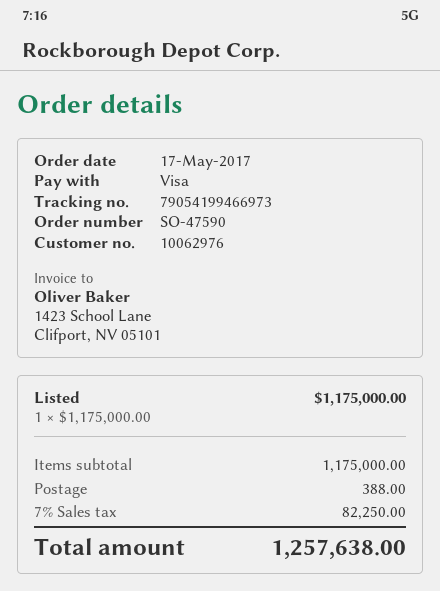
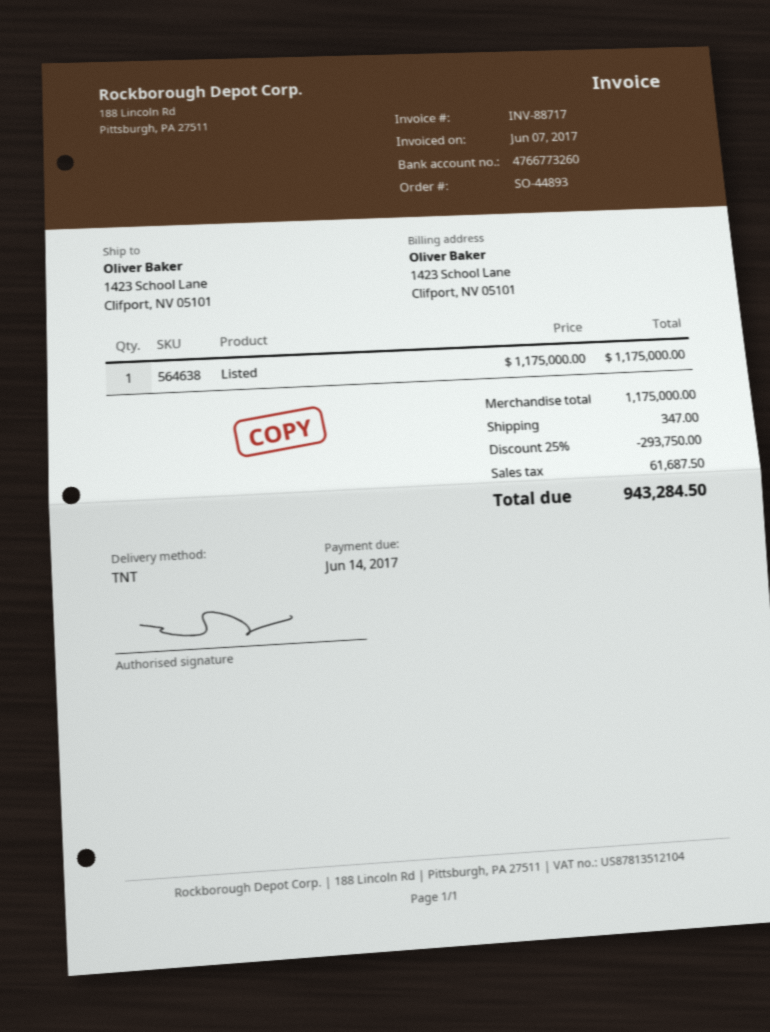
order number: SO-47590 -> SO-44893
discount: none -> 25% = 293750.00
shipping: 388.00 -> 347.00
tax: 82250.00 -> 61687.50
total: 1257638.00 -> 943284.50

